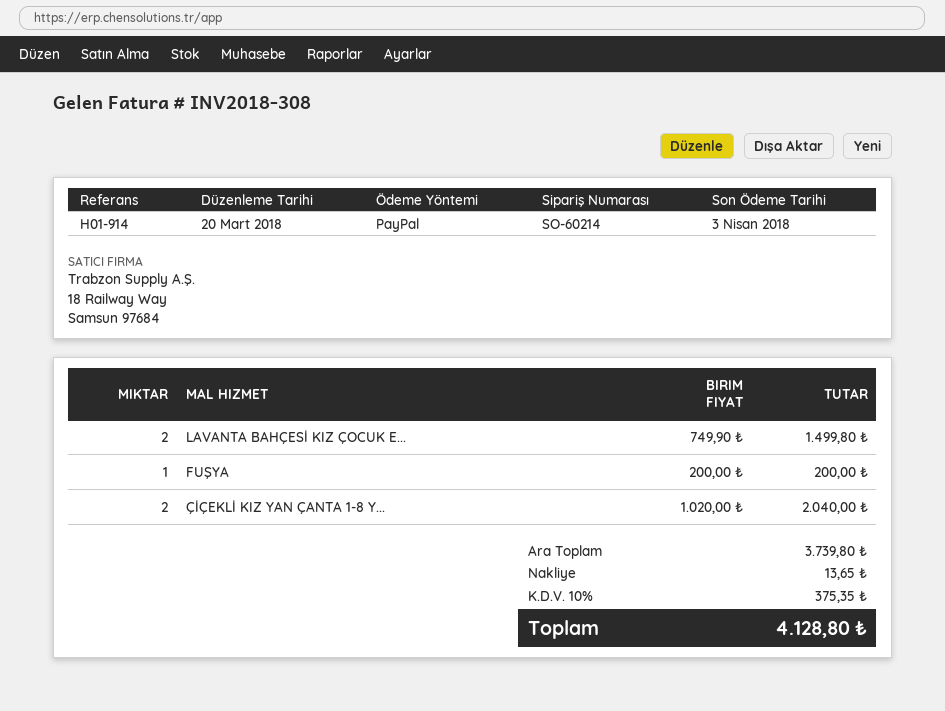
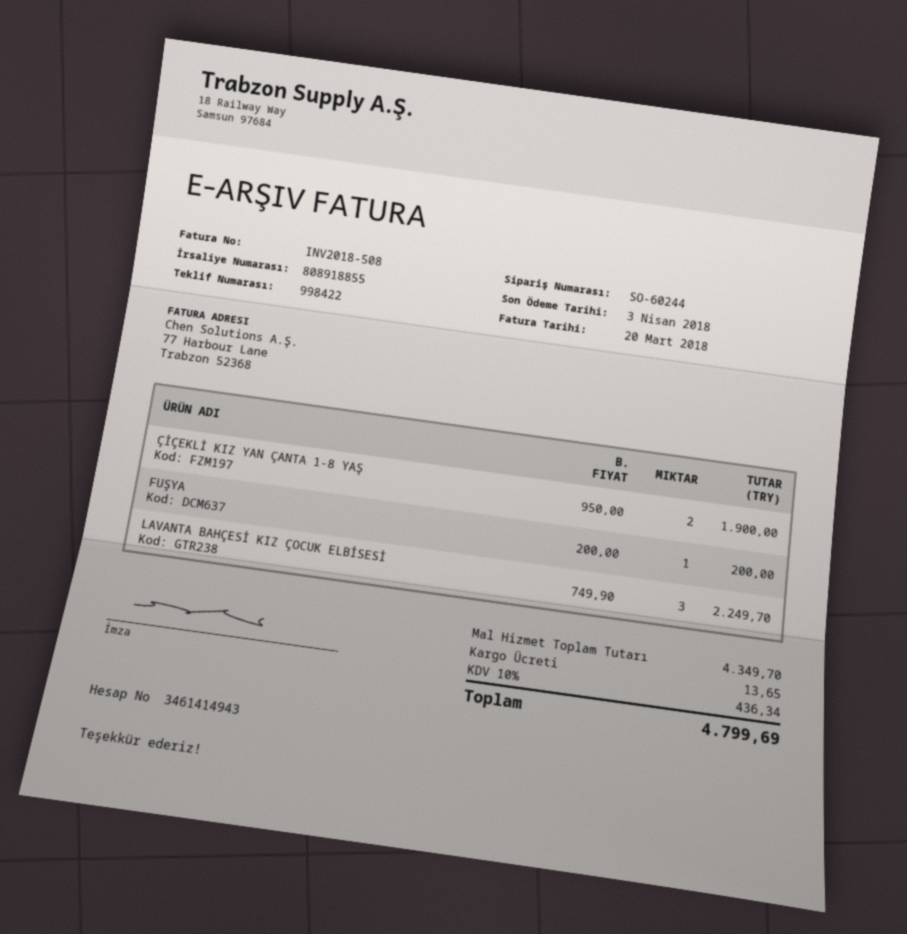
order number: SO-60214 -> SO-60244
invoice number: INV2018-308 -> INV2018-508
LAVANTA BAHÇESİ KIZ ÇOCUK E...: 2 x 749.90 = 1499.80 -> 3 x 749.90 = 2249.70
ÇİÇEKLİ KIZ YAN ÇANTA 1-8 Y...: 2 x 1020.00 = 2040.00 -> 2 x 950.00 = 1900.00
subtotal: 3739.80 -> 4349.70
tax: 10% = 375.35 -> 10% = 436.34
total: 4128.80 -> 4799.69

